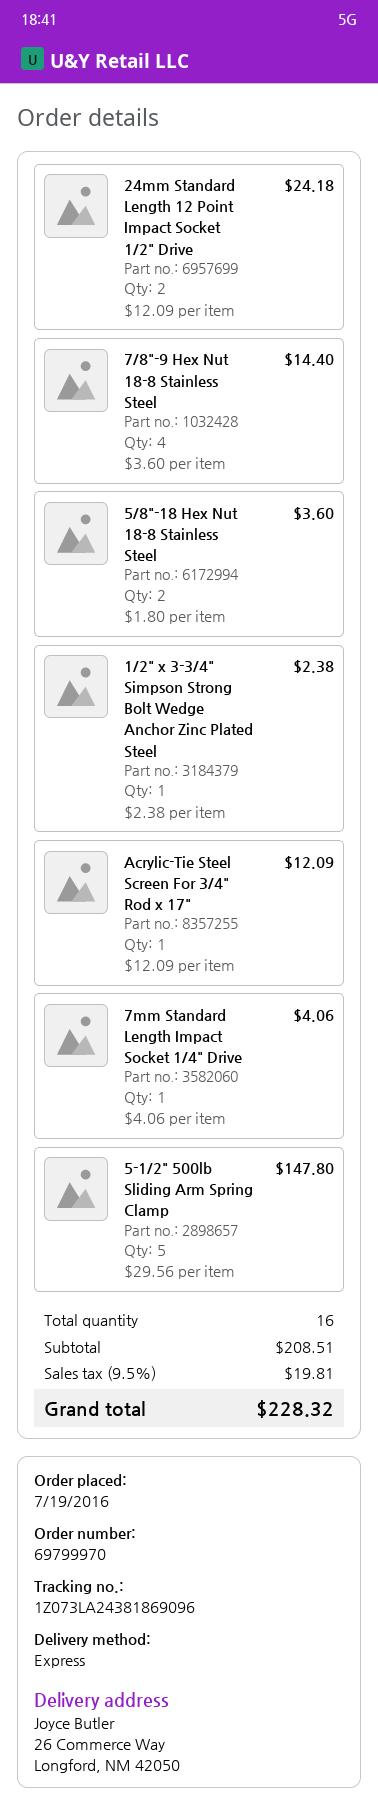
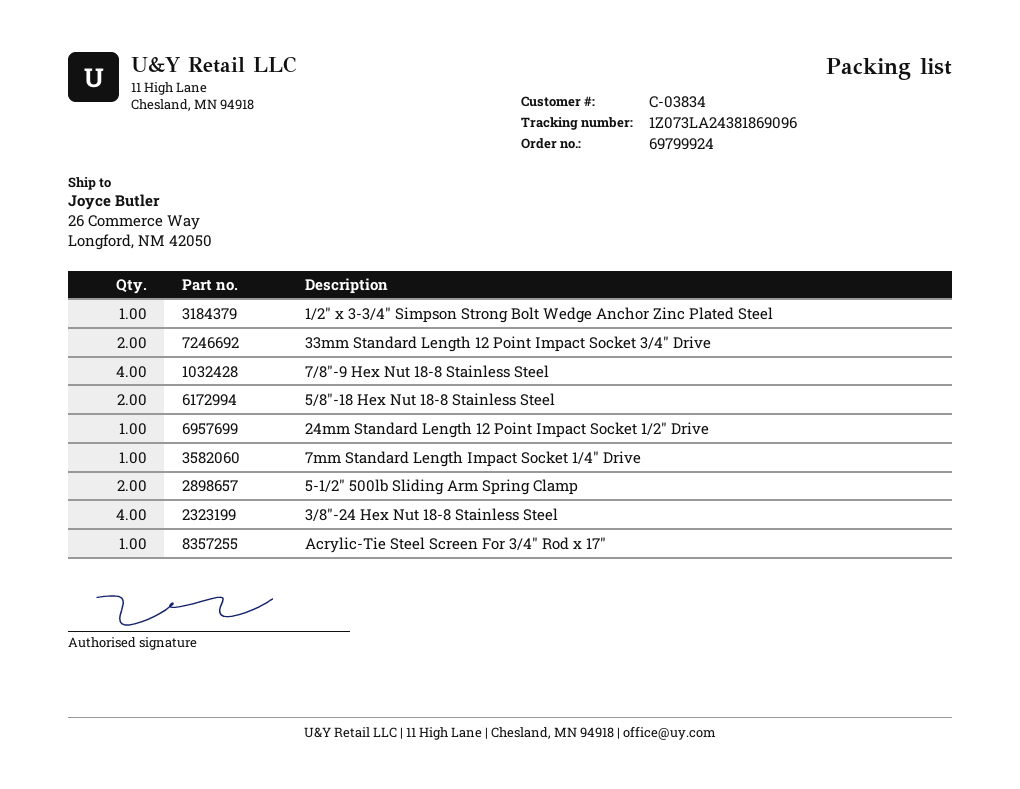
order number: 69799970 -> 69799924
24mm Standard Length 12 Point Impact Socket 1/2" Drive: 2 -> 1
5-1/2" 500lb Sliding Arm Spring Clamp: 5 -> 2
33mm Standard Length 12 Point Impact Socket 3/4" Drive: none -> 2
3/8"-24 Hex Nut 18-8 Stainless Steel: none -> 4

